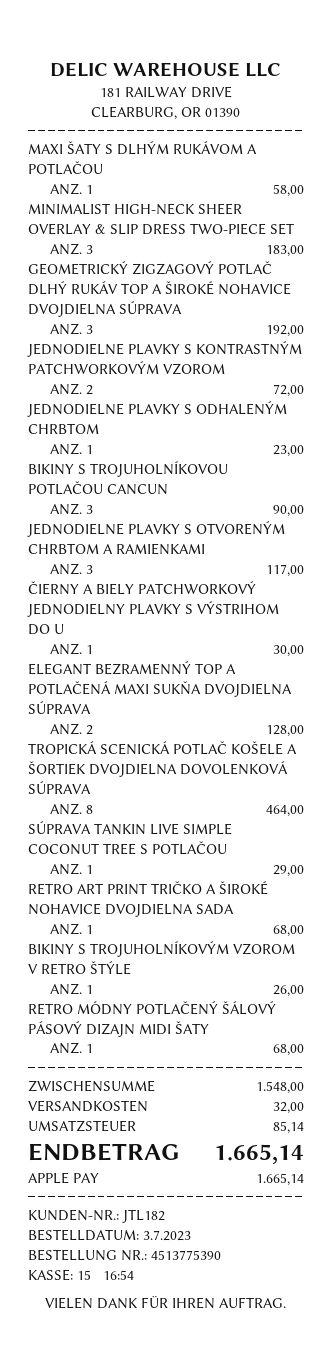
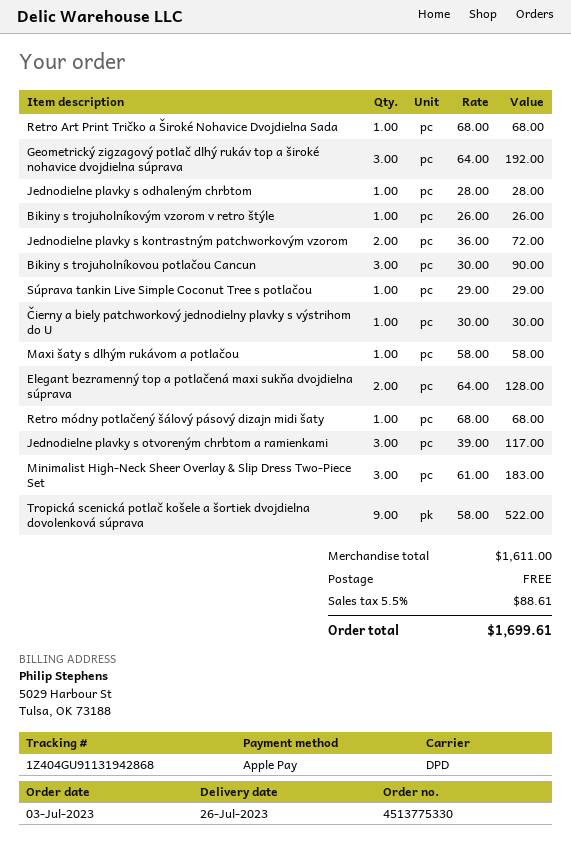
order number: 4513775390 -> 4513775330
JEDNODIELNE PLAVKY S ODHALENÝM CHRBTOM: 1 for 23.00 -> 1 for 28.00
TROPICKÁ SCENICKÁ POTLAČ KOŠELE A ŠORTIEK DVOJDIELNA DOVOLENKOVÁ SÚPRAVA: 8 for 464.00 -> 9 for 522.00
subtotal: 1548.00 -> 1611.00
shipping: 32.00 -> 0.00
tax: 85.14 -> 88.61
total: 1665.14 -> 1699.61

